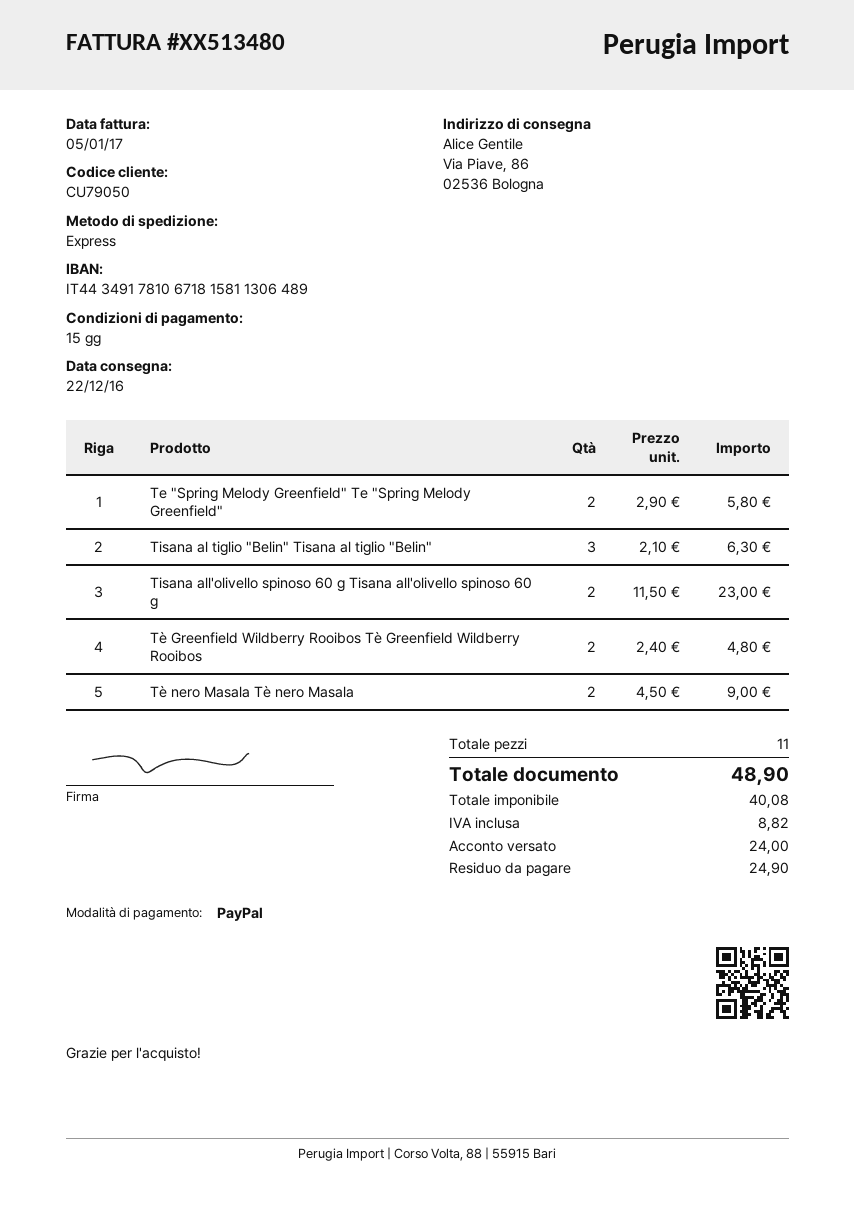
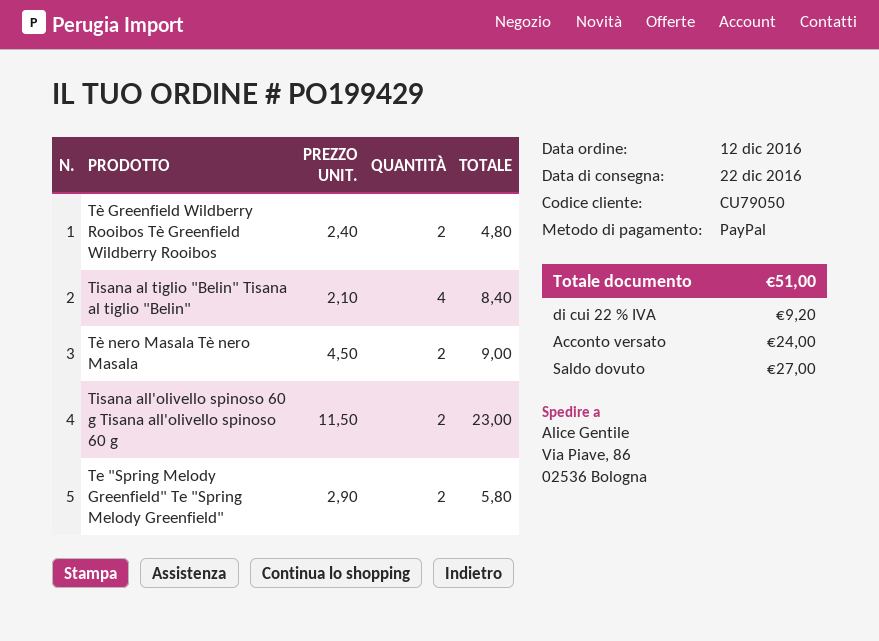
Tisana al tiglio "Belin" Tisana al tiglio "Belin": 3 x 2.10 = 6.30 -> 4 x 2.10 = 8.40
tax: 8.82 -> 9.20
total: 48.90 -> 51.00
balance: 24.90 -> 27.00

